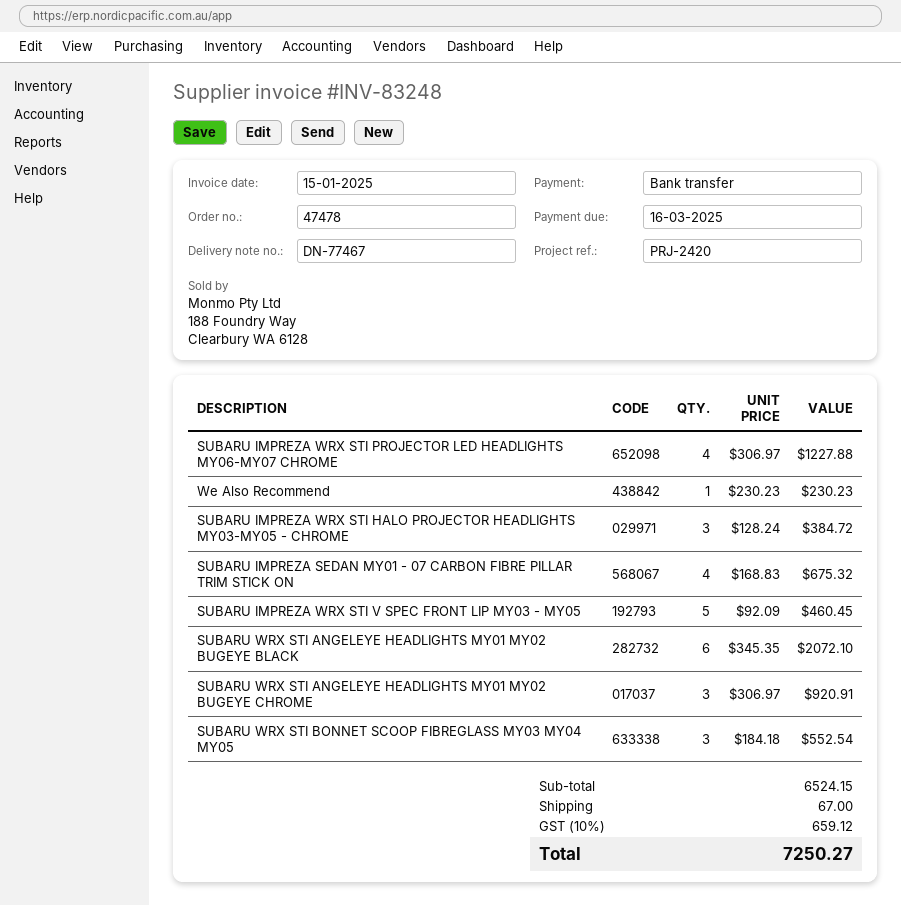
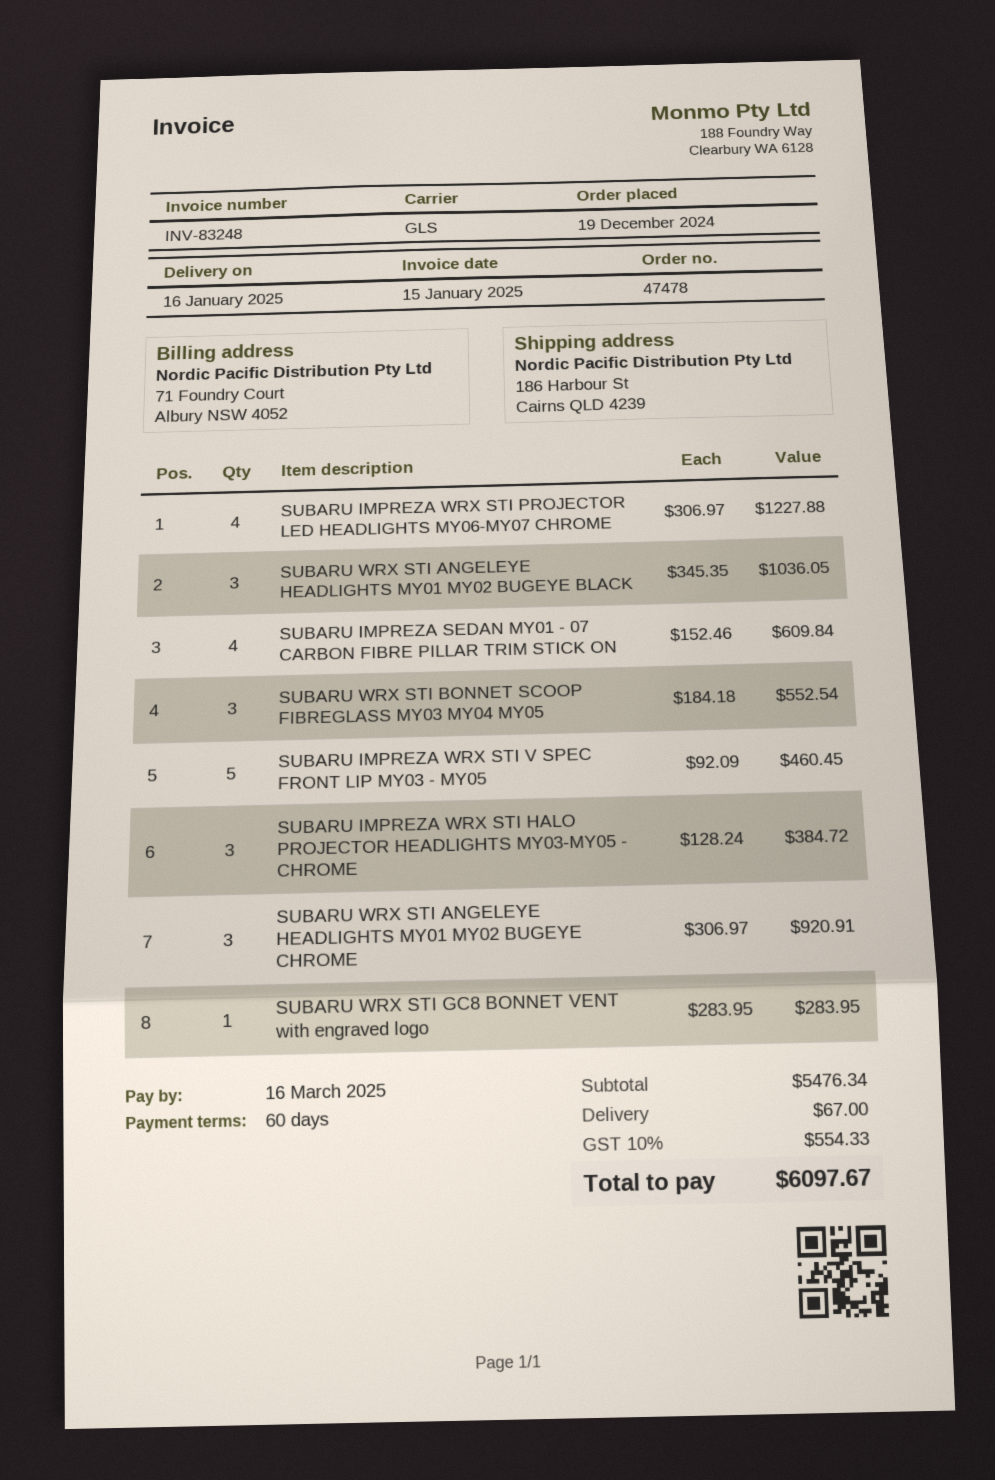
We Also Recommend: 1 x 230.23 = 230.23 -> none
SUBARU IMPREZA SEDAN MY01 - 07 CARBON FIBRE PILLAR TRIM STICK ON: 4 x 168.83 = 675.32 -> 4 x 152.46 = 609.84
SUBARU WRX STI ANGELEYE HEADLIGHTS MY01 MY02 BUGEYE BLACK: 6 x 345.35 = 2072.10 -> 3 x 345.35 = 1036.05
SUBARU WRX STI GC8 BONNET VENT with engraved logo: none -> 1 x 283.95 = 283.95
subtotal: 6524.15 -> 5476.34
tax: 10% = 659.12 -> 10% = 554.33
total: 7250.27 -> 6097.67

